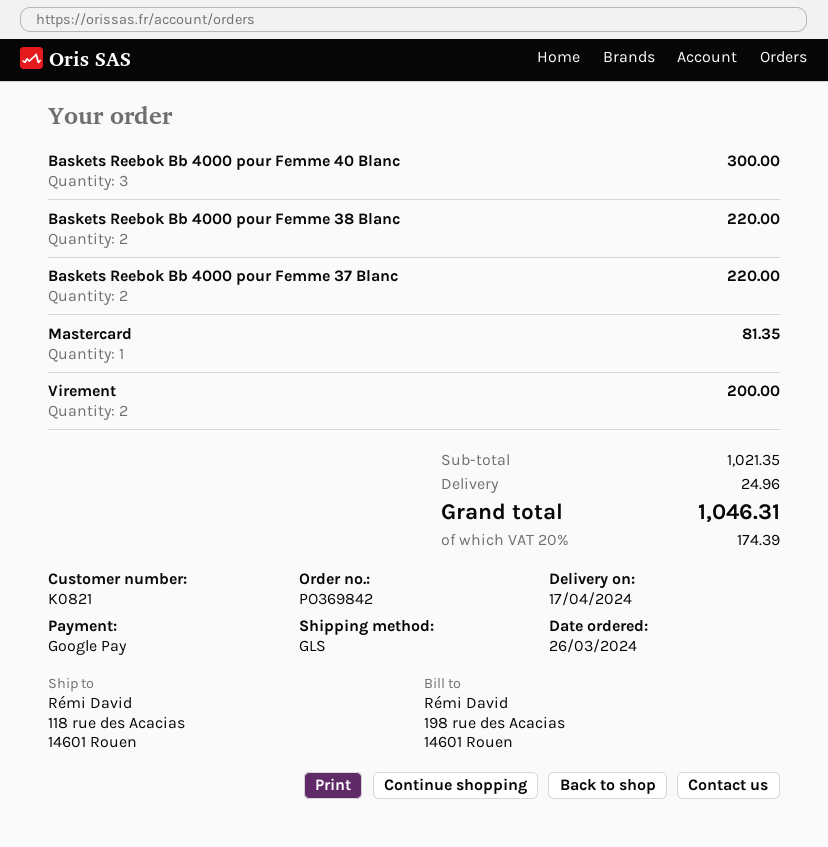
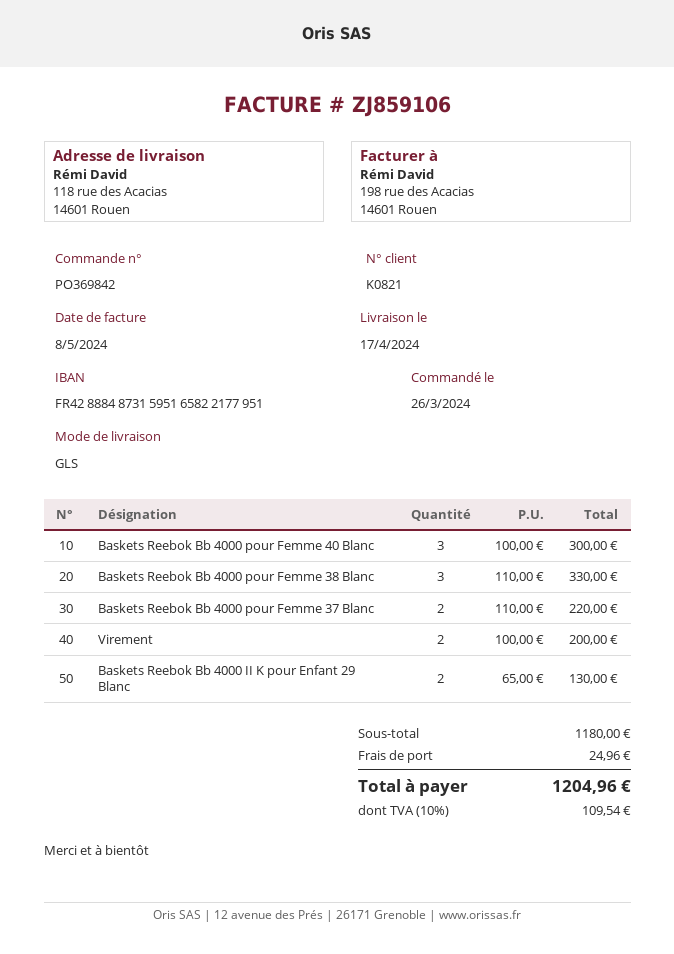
Baskets Reebok Bb 4000 pour Femme 38 Blanc: 2 for 220.00 -> 3 for 330.00
Mastercard: 1 for 81.35 -> none
Baskets Reebok Bb 4000 II K pour Enfant 29 Blanc: none -> 2 for 130.00
subtotal: 1021.35 -> 1180.00
tax: 20% = 174.39 -> 10% = 109.54
total: 1046.31 -> 1204.96

